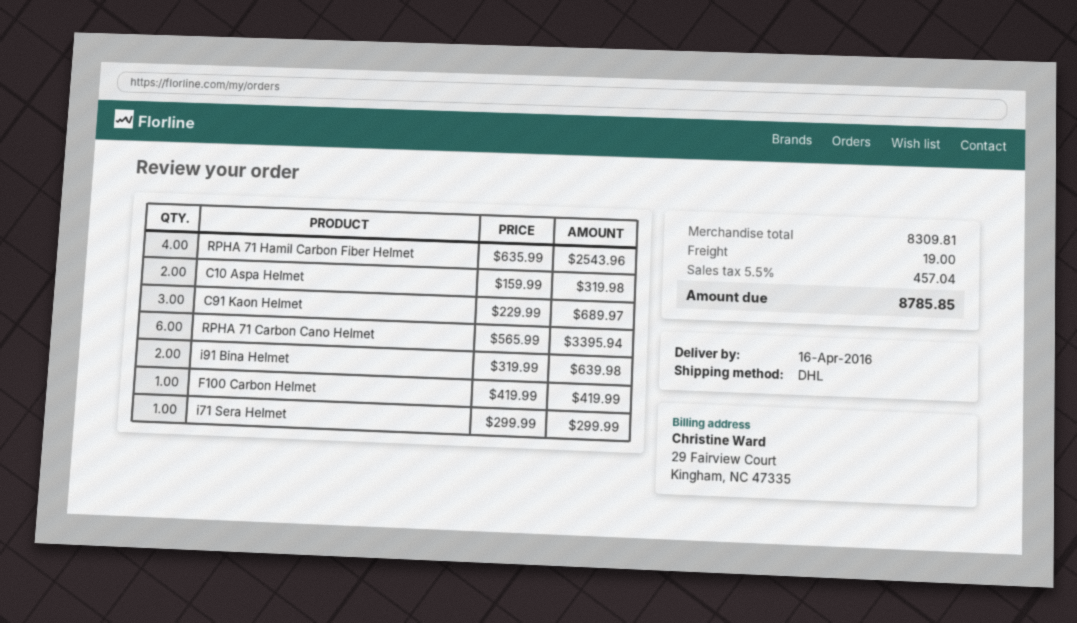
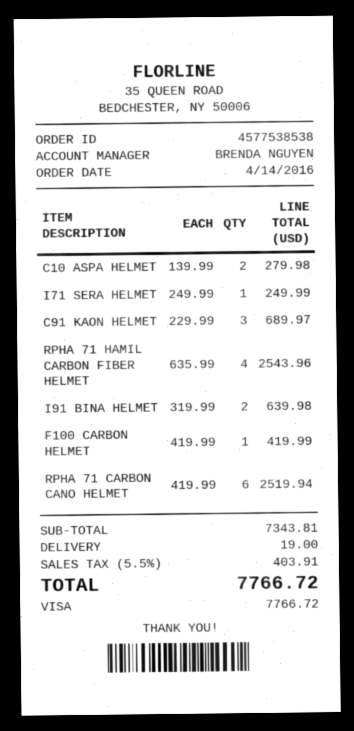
C10 Aspa Helmet: 2 x 159.99 = 319.98 -> 2 x 139.99 = 279.98
RPHA 71 Carbon Cano Helmet: 6 x 565.99 = 3395.94 -> 6 x 419.99 = 2519.94
i71 Sera Helmet: 1 x 299.99 = 299.99 -> 1 x 249.99 = 249.99
subtotal: 8309.81 -> 7343.81
tax: 5.5% = 457.04 -> 5.5% = 403.91
total: 8785.85 -> 7766.72

